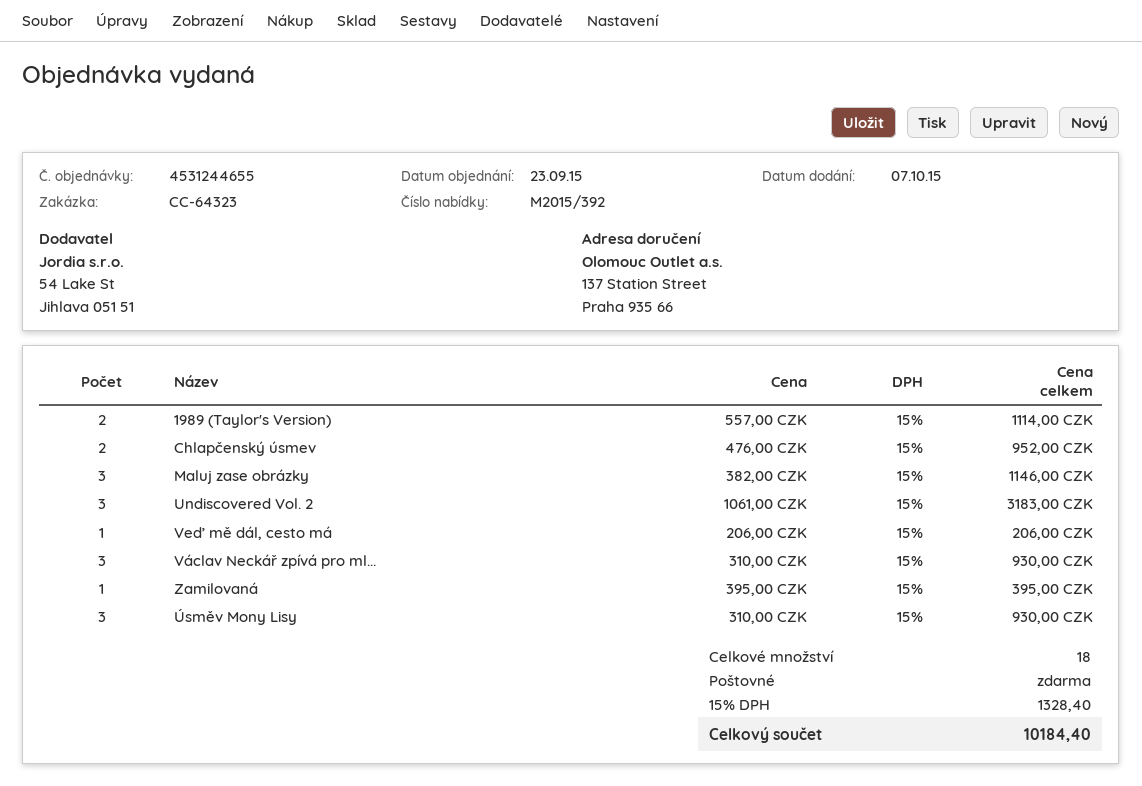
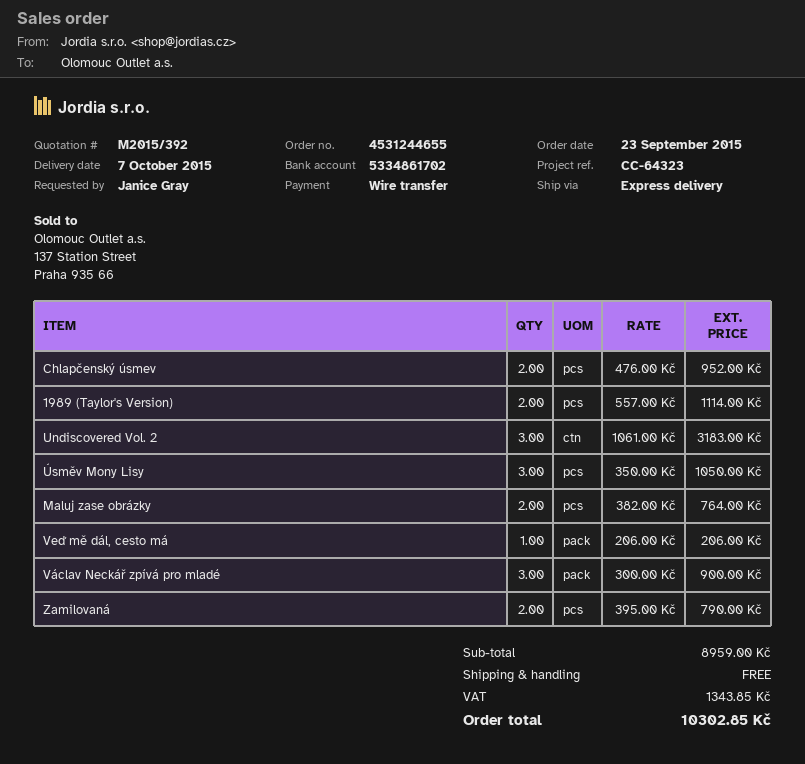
Maluj zase obrázky: 3 x 382.00 = 1146.00 -> 2 x 382.00 = 764.00
Václav Neckář zpívá pro ml...: 3 x 310.00 = 930.00 -> 3 x 300.00 = 900.00
Zamilovaná: 1 x 395.00 = 395.00 -> 2 x 395.00 = 790.00
Úsměv Mony Lisy: 3 x 310.00 = 930.00 -> 3 x 350.00 = 1050.00
tax: 1328.40 -> 1343.85
total: 10184.40 -> 10302.85

